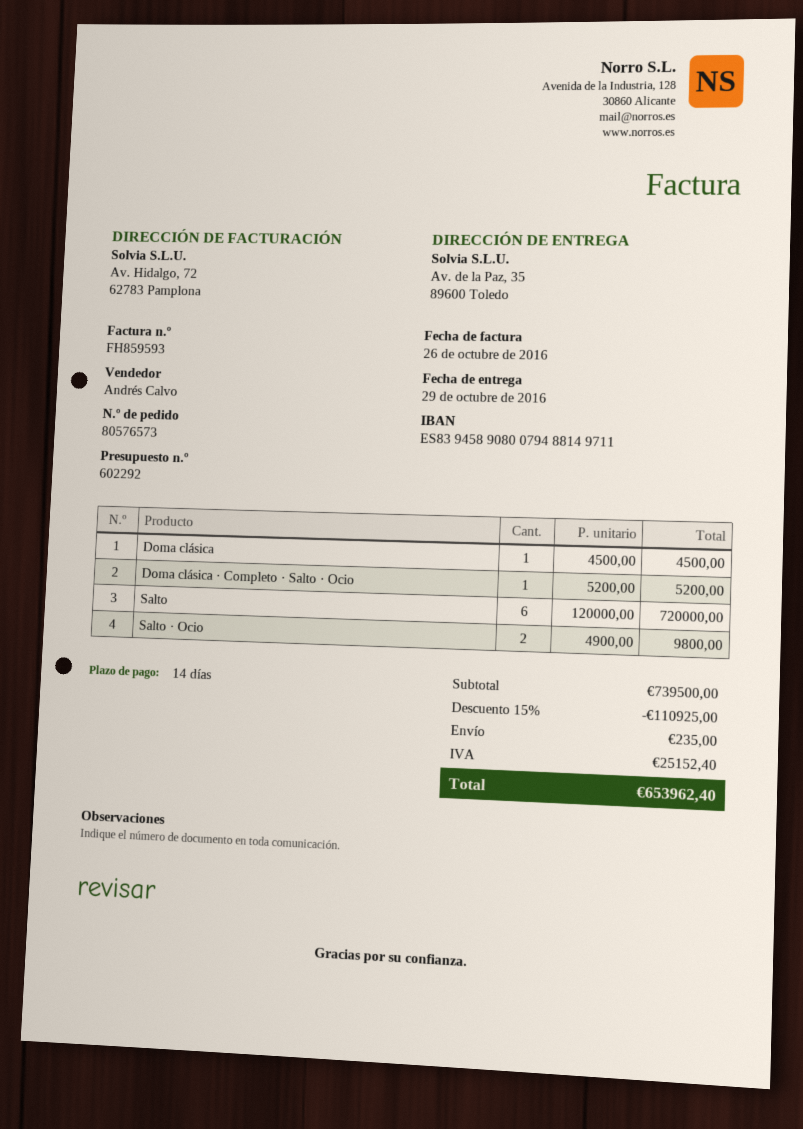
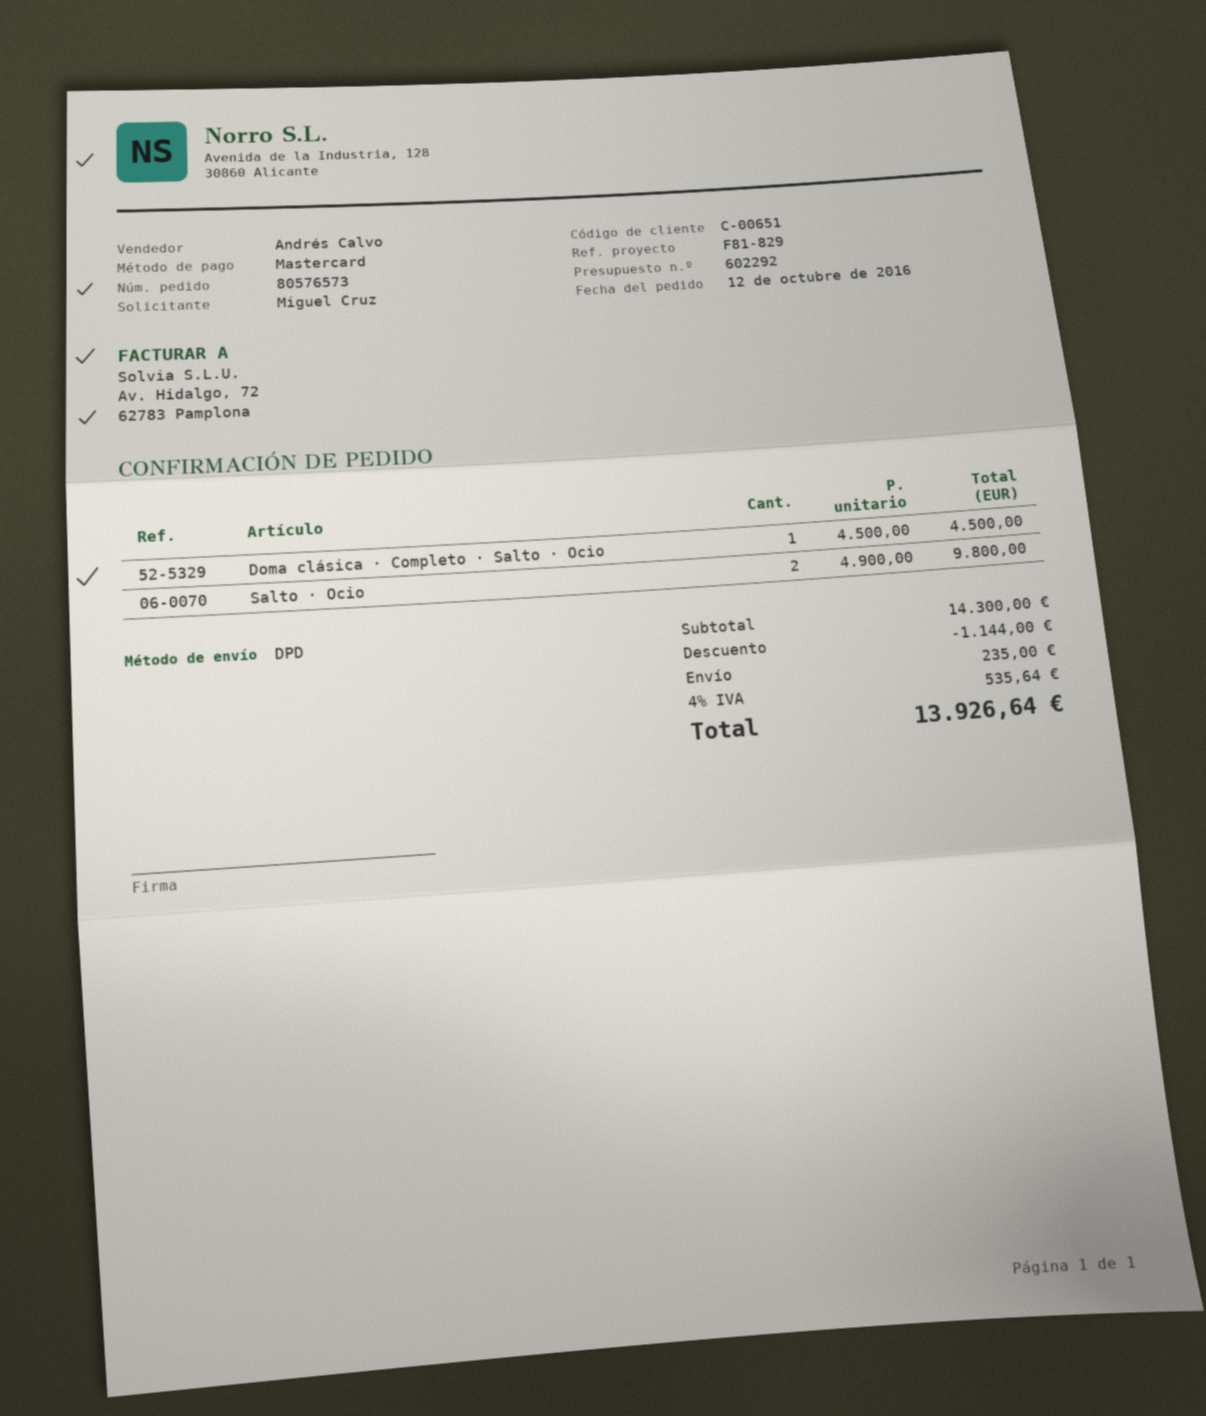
Doma clásica: 1 x 4500.00 = 4500.00 -> none
Doma clásica · Completo · Salto · Ocio: 1 x 5200.00 = 5200.00 -> 1 x 4500.00 = 4500.00
Salto: 6 x 120000.00 = 720000.00 -> none
subtotal: 739500.00 -> 14300.00
discount: 110925.00 -> 1144.00
tax: 25152.40 -> 535.64
total: 653962.40 -> 13926.64

